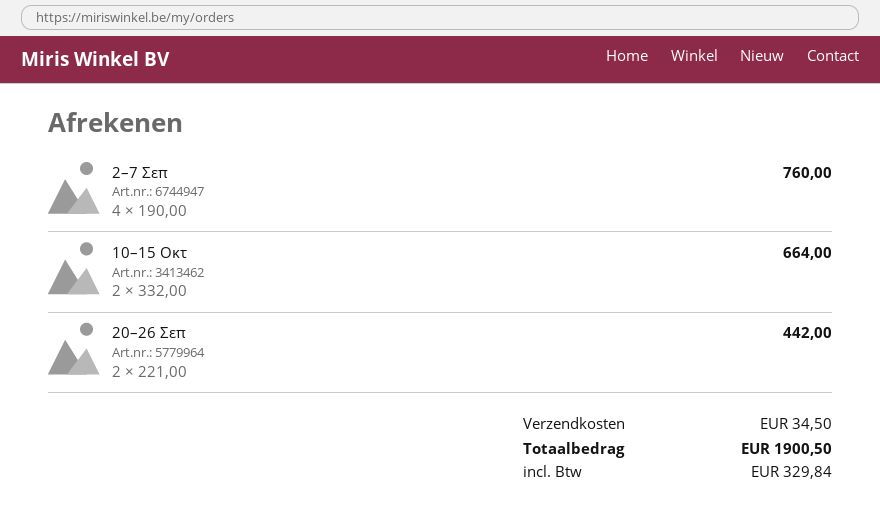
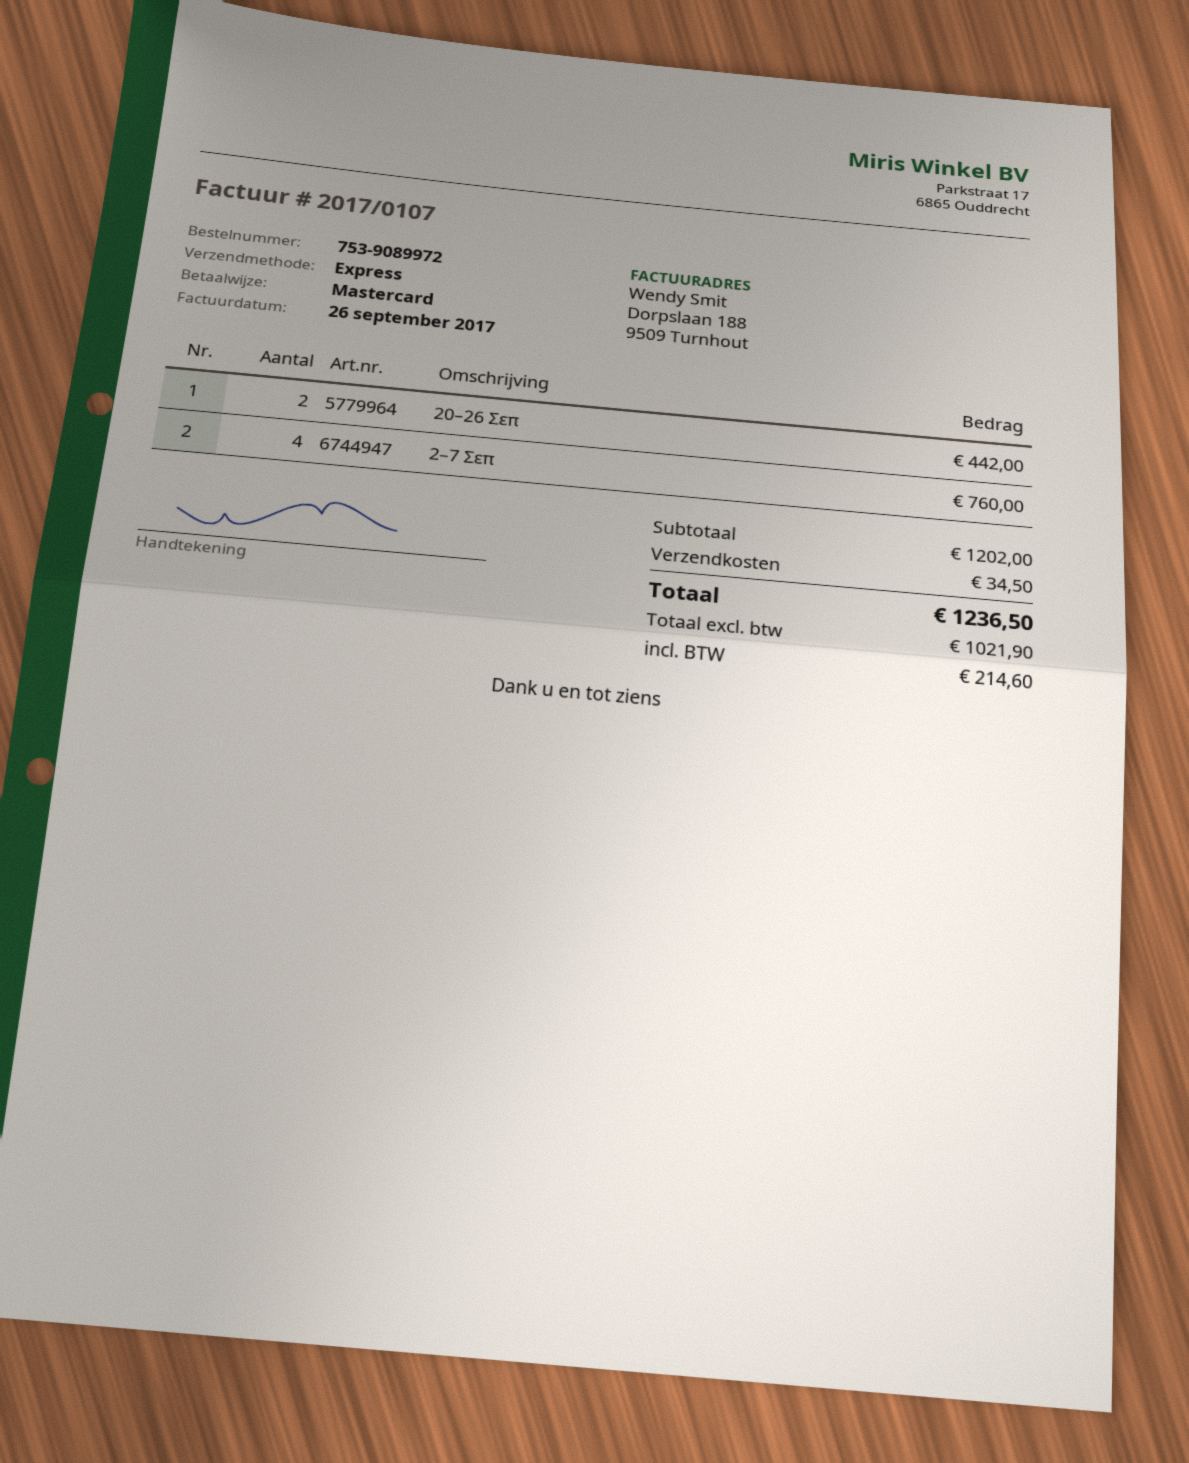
10–15 Οκτ: 2 for 664.00 -> none
tax: 329.84 -> 214.60
total: 1900.50 -> 1236.50

